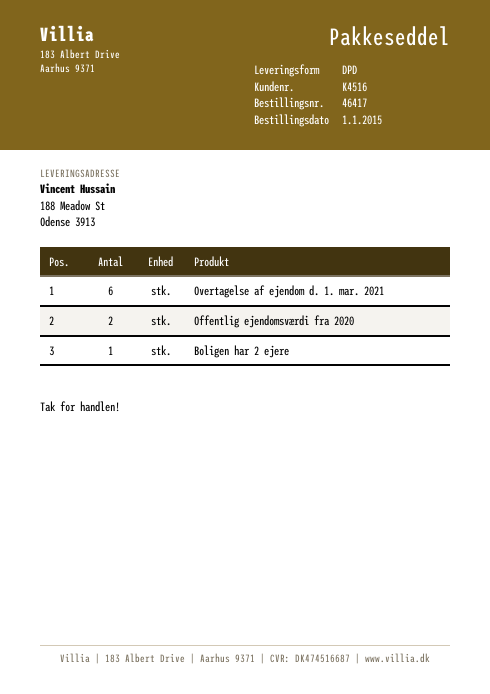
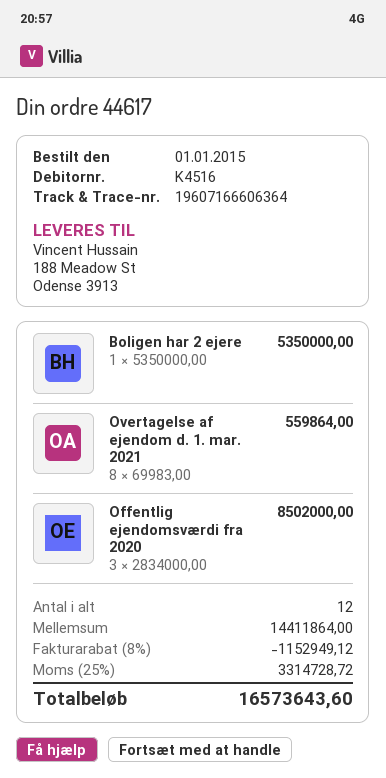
order number: 46417 -> 44617
Overtagelse af ejendom d. 1. mar. 2021: 6 -> 8
Offentlig ejendomsværdi fra 2020: 2 -> 3

